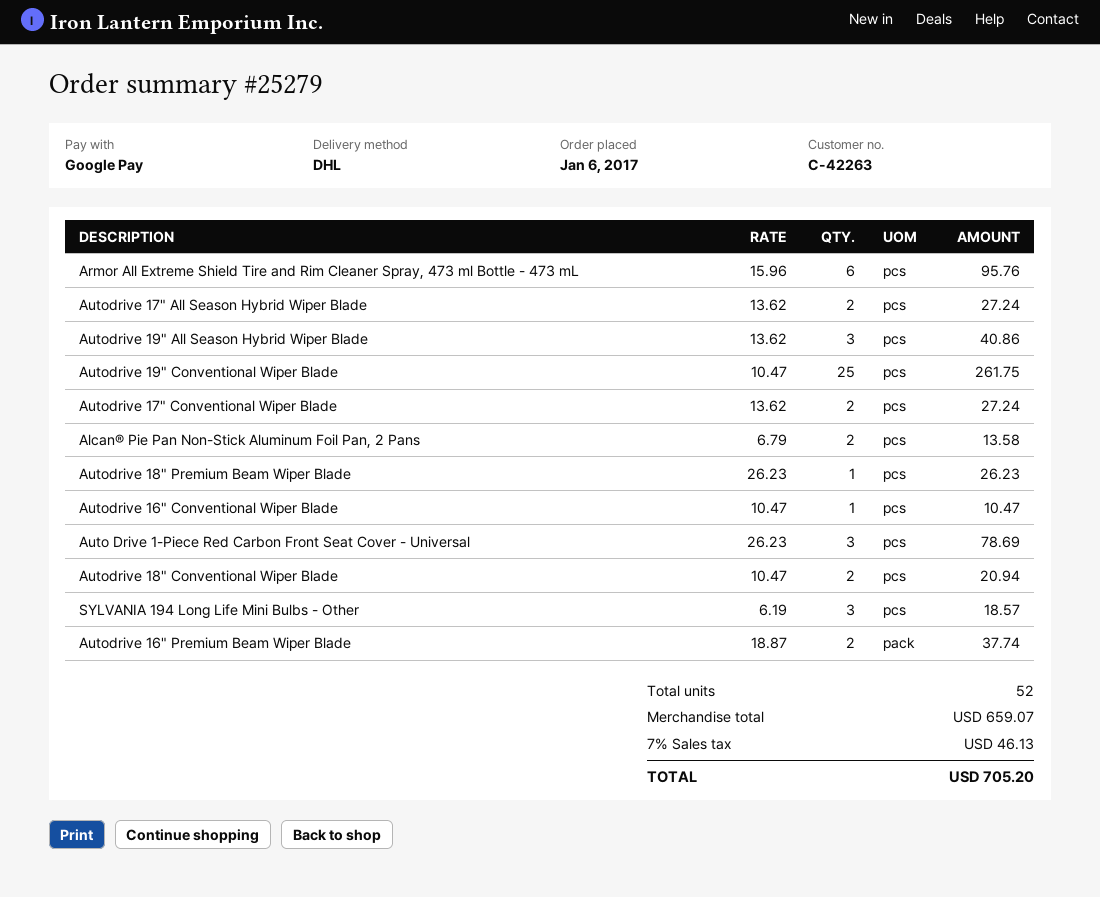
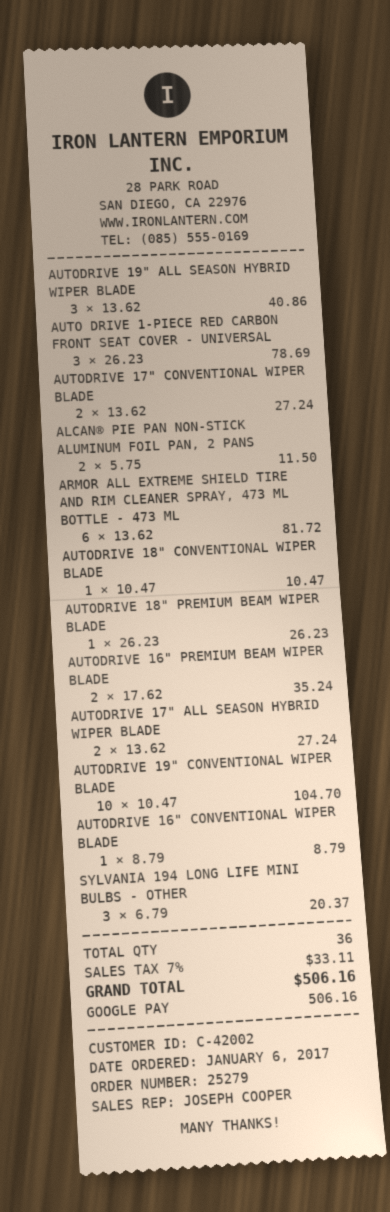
customer number: C-42263 -> C-42002
Armor All Extreme Shield Tire and Rim Cleaner Spray, 473 ml Bottle - 473 mL: 6 x 15.96 = 95.76 -> 6 x 13.62 = 81.72
Autodrive 19" Conventional Wiper Blade: 25 x 10.47 = 261.75 -> 10 x 10.47 = 104.70
Alcan® Pie Pan Non-Stick Aluminum Foil Pan, 2 Pans: 2 x 6.79 = 13.58 -> 2 x 5.75 = 11.50
Autodrive 16" Conventional Wiper Blade: 1 x 10.47 = 10.47 -> 1 x 8.79 = 8.79
Autodrive 18" Conventional Wiper Blade: 2 x 10.47 = 20.94 -> 1 x 10.47 = 10.47
SYLVANIA 194 Long Life Mini Bulbs - Other: 3 x 6.19 = 18.57 -> 3 x 6.79 = 20.37
Autodrive 16" Premium Beam Wiper Blade: 2 x 18.87 = 37.74 -> 2 x 17.62 = 35.24
total quantity: 52 -> 36
tax: 7% = 46.13 -> 7% = 33.11
total: 705.20 -> 506.16

